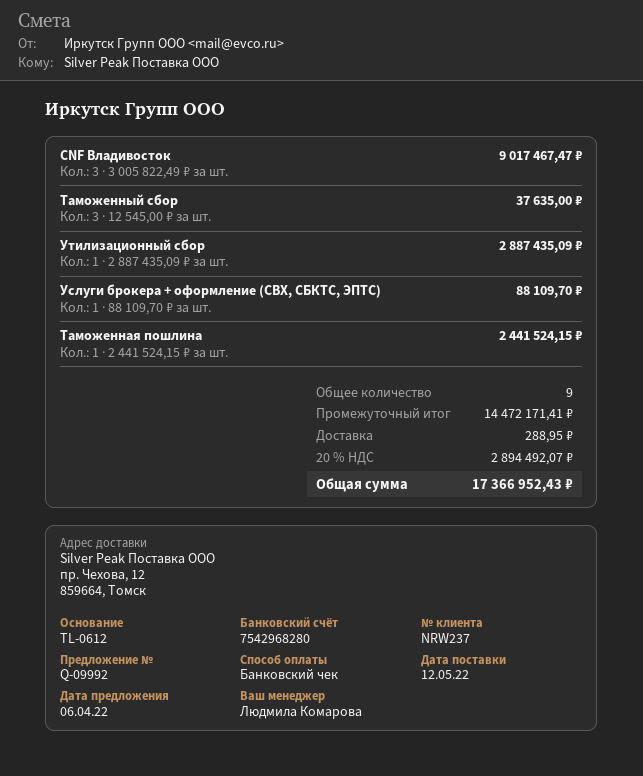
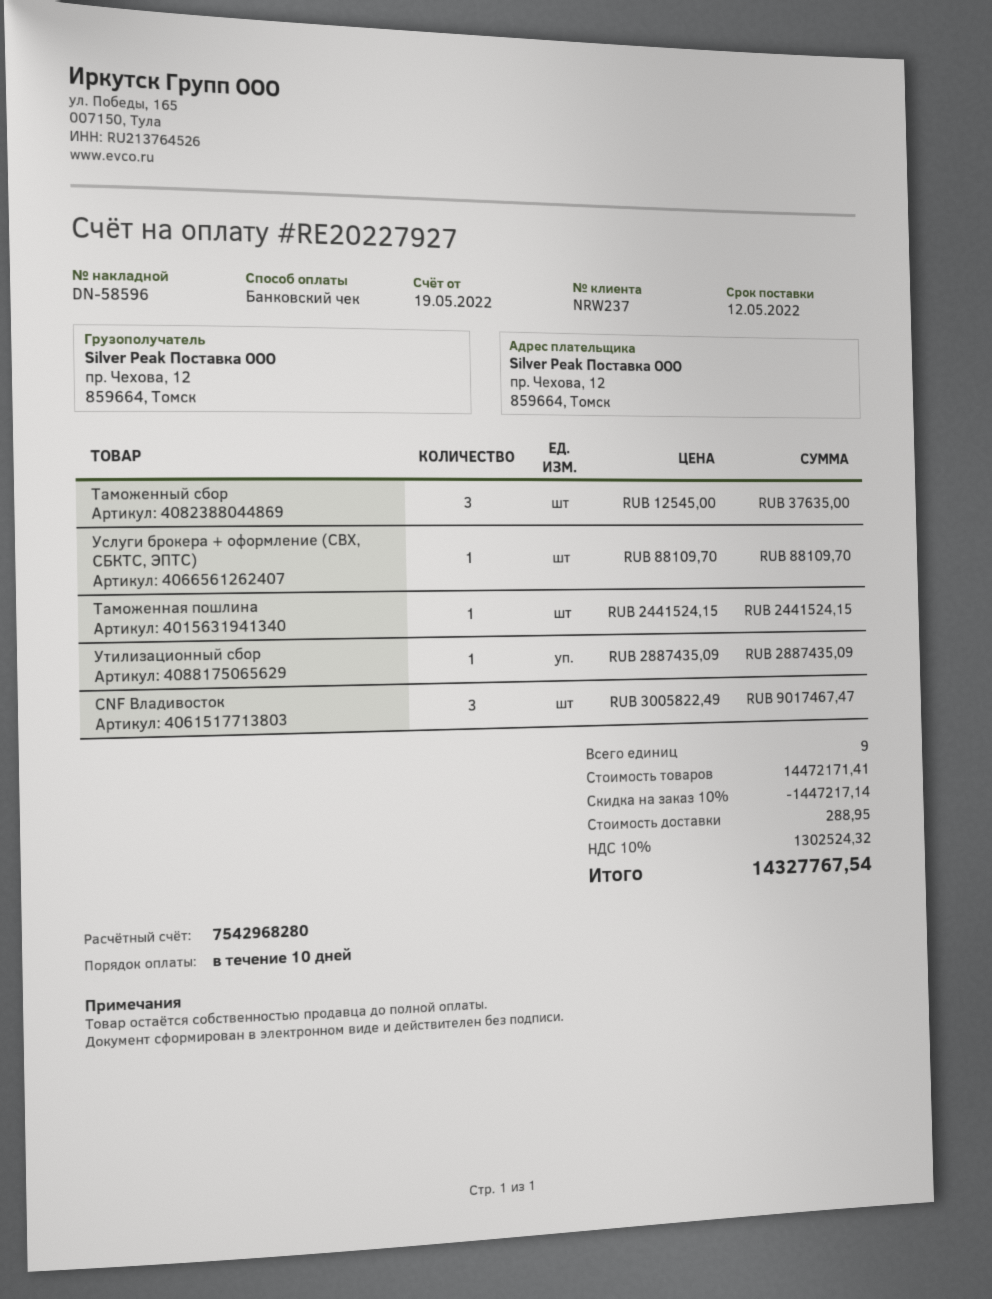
discount: none -> 10% = 1447217.14
tax: 20% = 2894492.07 -> 10% = 1302524.32
total: 17366952.43 -> 14327767.54

